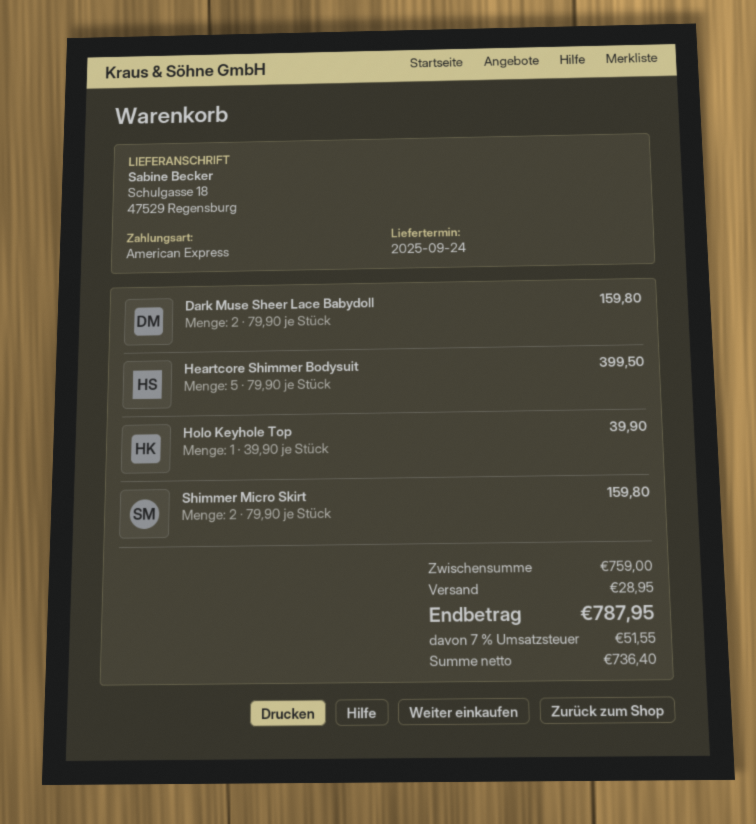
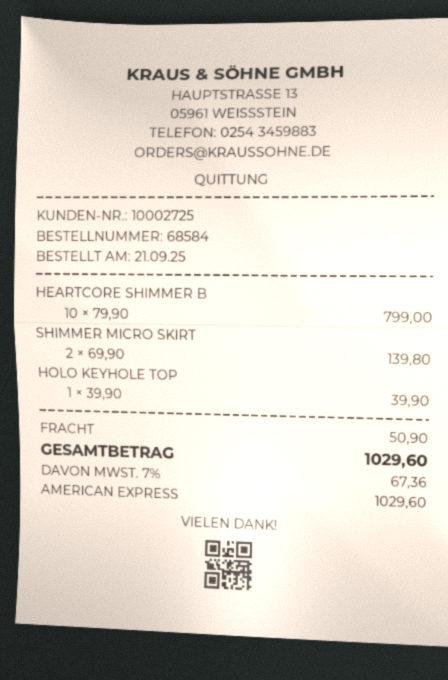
Dark Muse Sheer Lace Babydoll: 2 x 79.90 = 159.80 -> none
Heartcore Shimmer Bodysuit: 5 x 79.90 = 399.50 -> 10 x 79.90 = 799.00
Shimmer Micro Skirt: 2 x 79.90 = 159.80 -> 2 x 69.90 = 139.80
shipping: 28.95 -> 50.90
tax: 7% = 51.55 -> 7% = 67.36
total: 787.95 -> 1029.60

